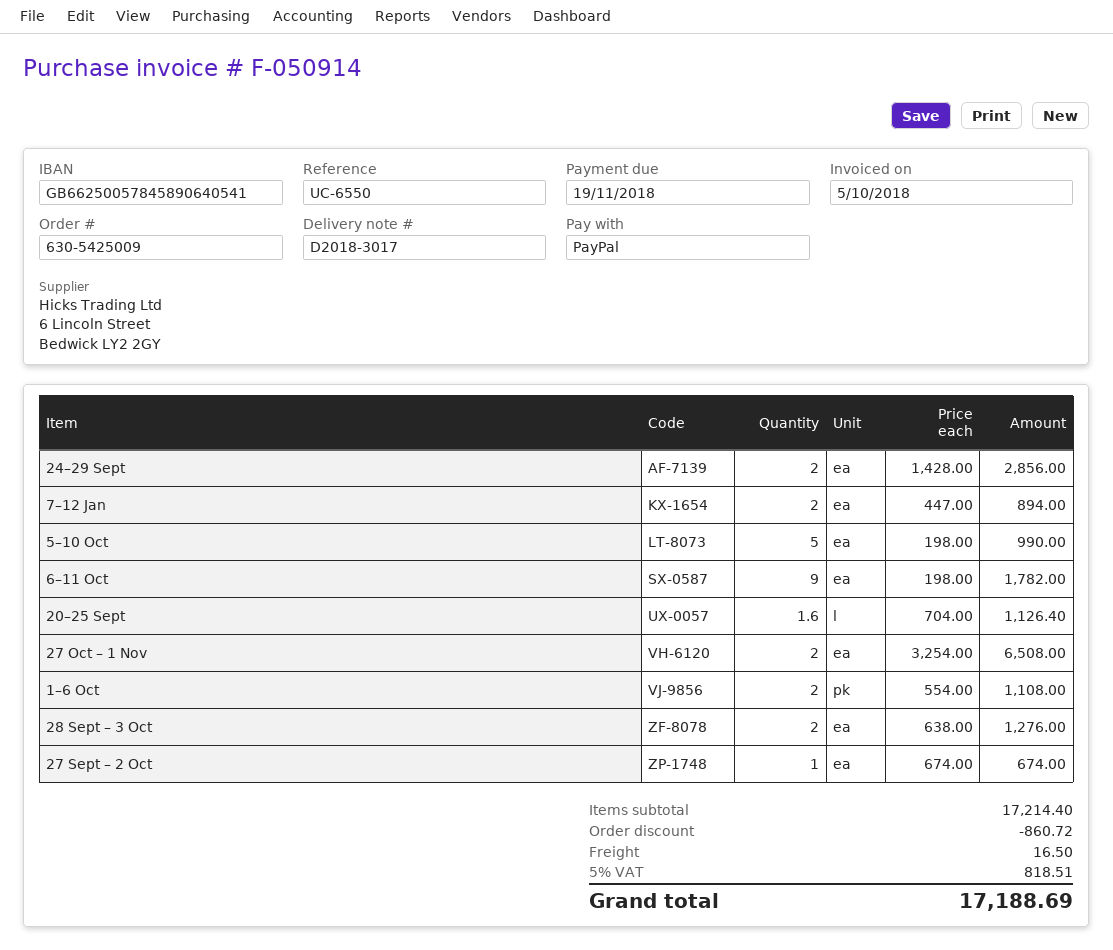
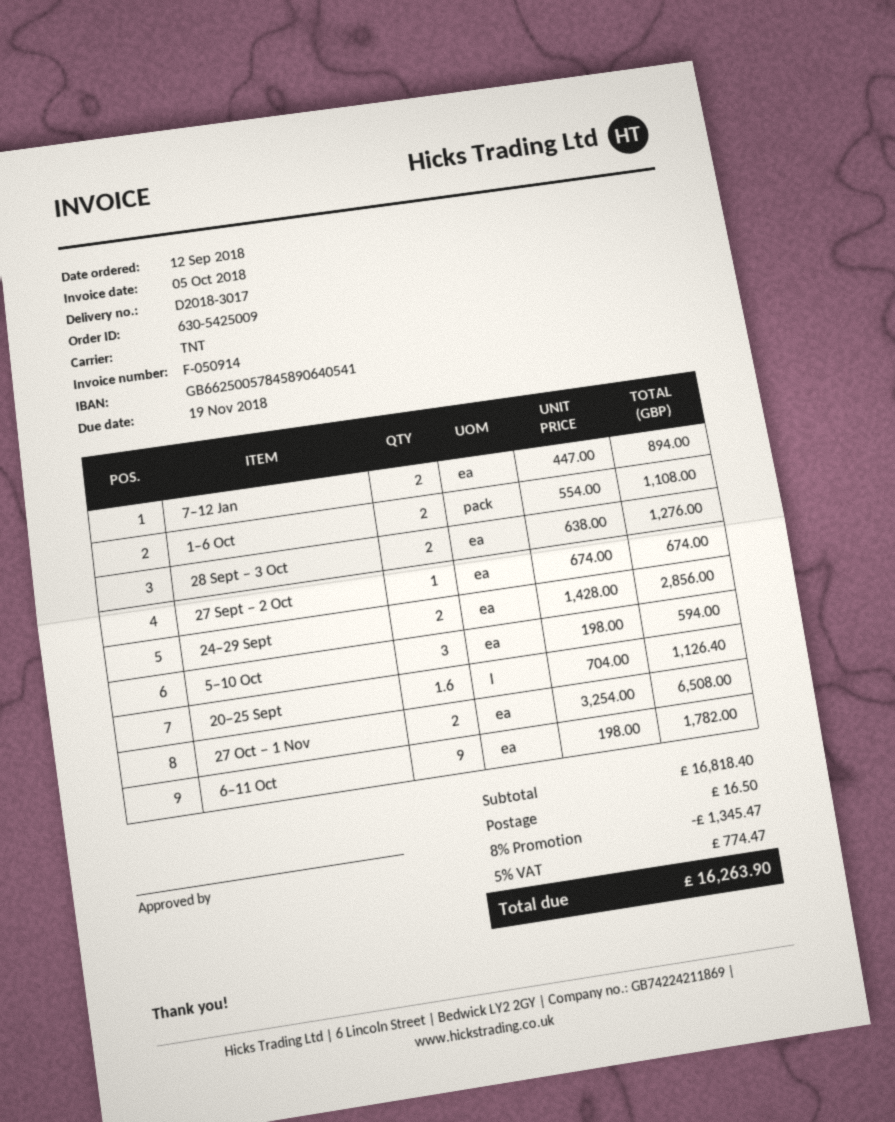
5–10 Oct: 5 x 198.00 = 990.00 -> 3 x 198.00 = 594.00
subtotal: 17214.40 -> 16818.40
discount: 860.72 -> 1345.47
tax: 5% = 818.51 -> 5% = 774.47
total: 17188.69 -> 16263.90

